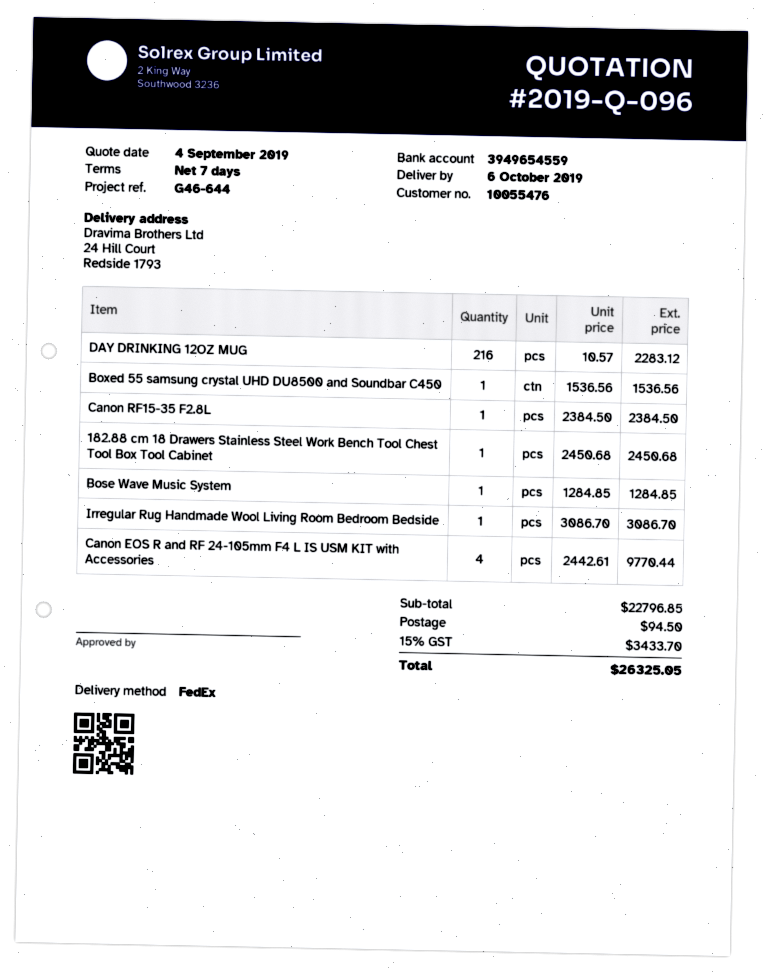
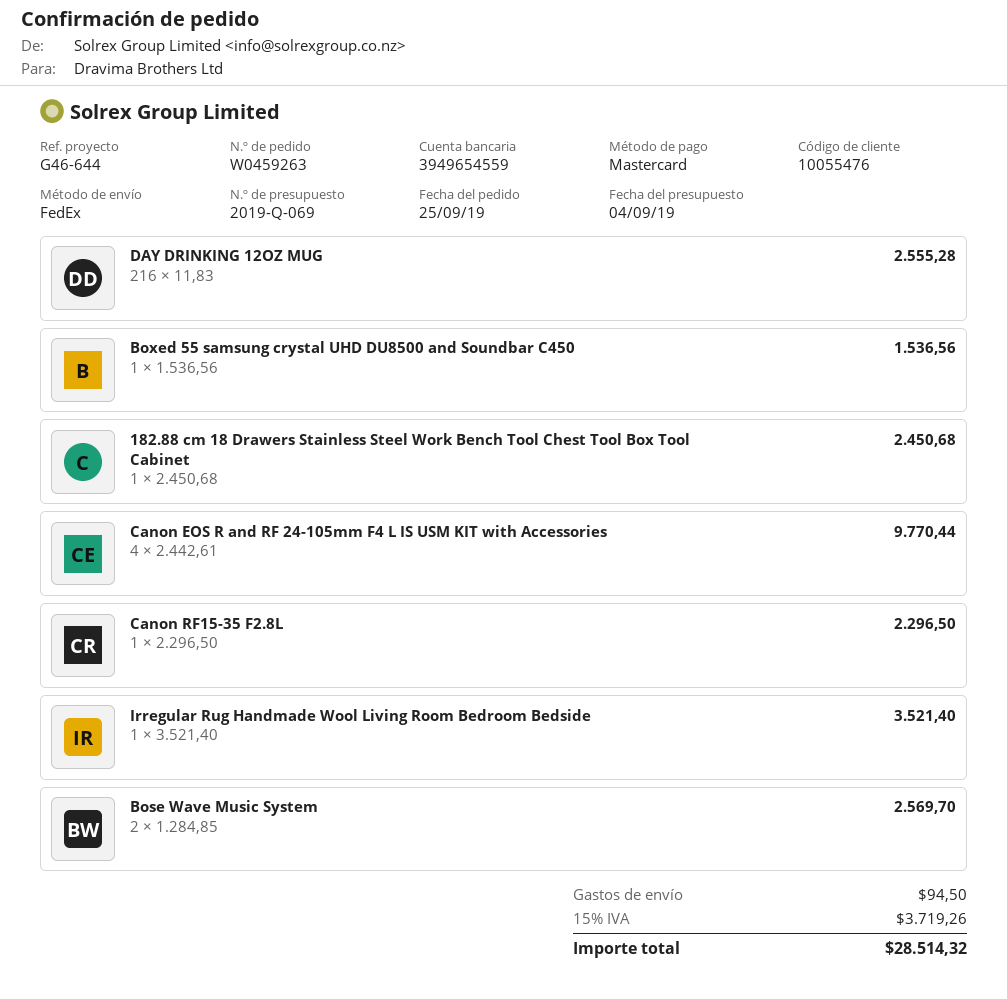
quote number: 2019-Q-096 -> 2019-Q-069
DAY DRINKING 12OZ MUG: 216 x 10.57 = 2283.12 -> 216 x 11.83 = 2555.28
Canon RF15-35 F2.8L: 1 x 2384.50 = 2384.50 -> 1 x 2296.50 = 2296.50
Bose Wave Music System: 1 x 1284.85 = 1284.85 -> 2 x 1284.85 = 2569.70
Irregular Rug Handmade Wool Living Room Bedroom Bedside: 1 x 3086.70 = 3086.70 -> 1 x 3521.40 = 3521.40
tax: 15% = 3433.70 -> 15% = 3719.26
total: 26325.05 -> 28514.32

